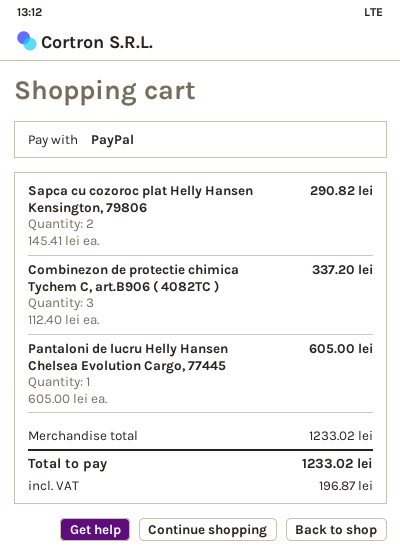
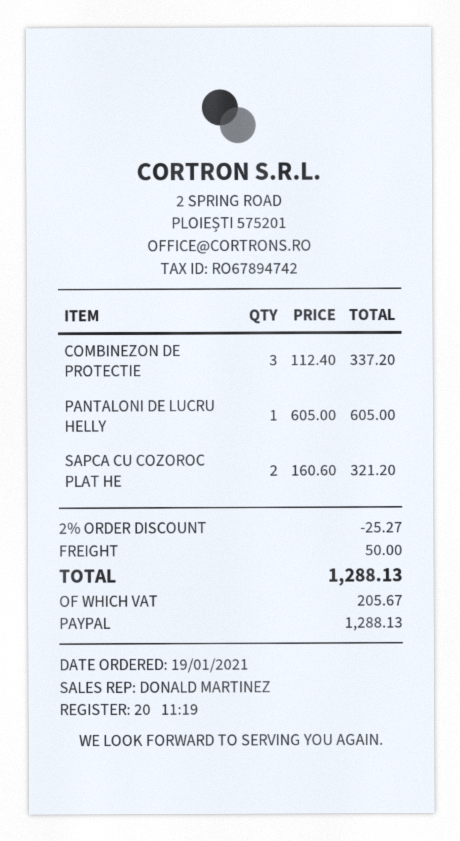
Sapca cu cozoroc plat Helly Hansen Kensington, 79806: 2 x 145.41 = 290.82 -> 2 x 160.60 = 321.20
discount: none -> 2% = 25.27
shipping: none -> 50.00
tax: 196.87 -> 205.67
total: 1233.02 -> 1288.13

